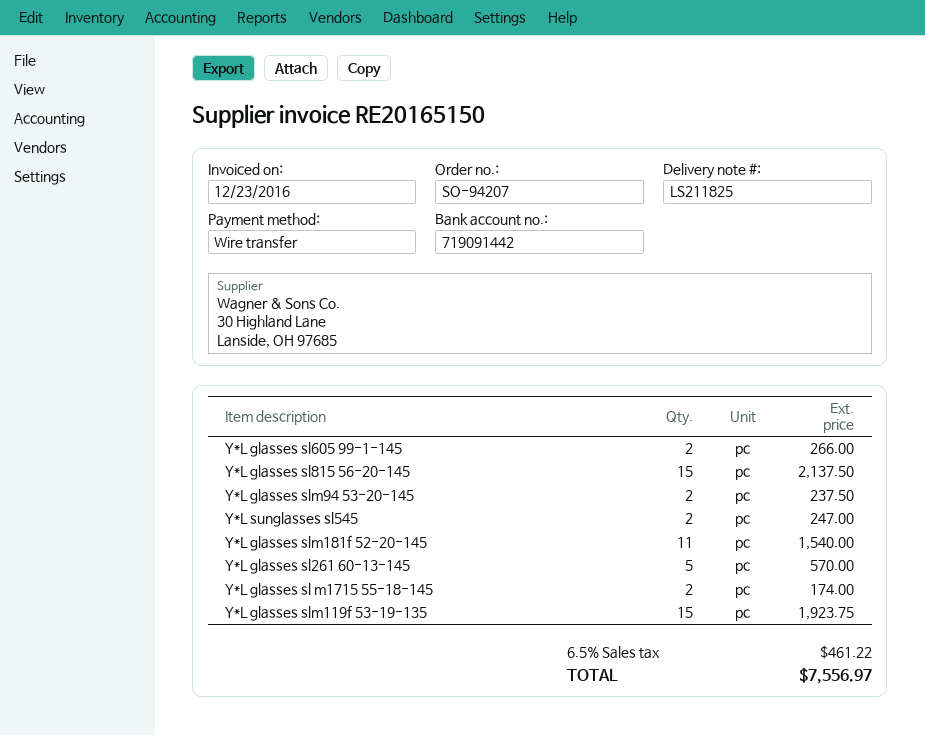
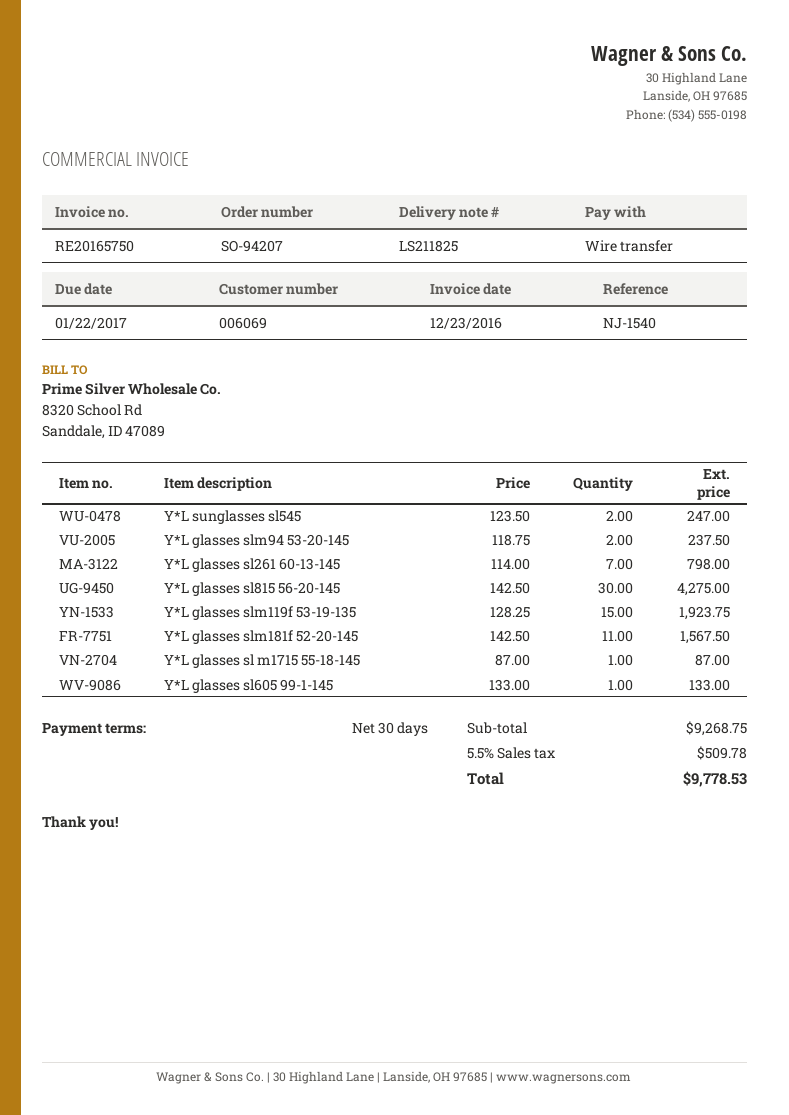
invoice number: RE20165150 -> RE20165750
Y*L glasses sl605 99-1-145: 2 for 266.00 -> 1 for 133.00
Y*L glasses sl815 56-20-145: 15 for 2137.50 -> 30 for 4275.00
Y*L glasses slm181f 52-20-145: 11 for 1540.00 -> 11 for 1567.50
Y*L glasses sl261 60-13-145: 5 for 570.00 -> 7 for 798.00
Y*L glasses sl m1715 55-18-145: 2 for 174.00 -> 1 for 87.00
tax: 6.5% = 461.22 -> 5.5% = 509.78
total: 7556.97 -> 9778.53

